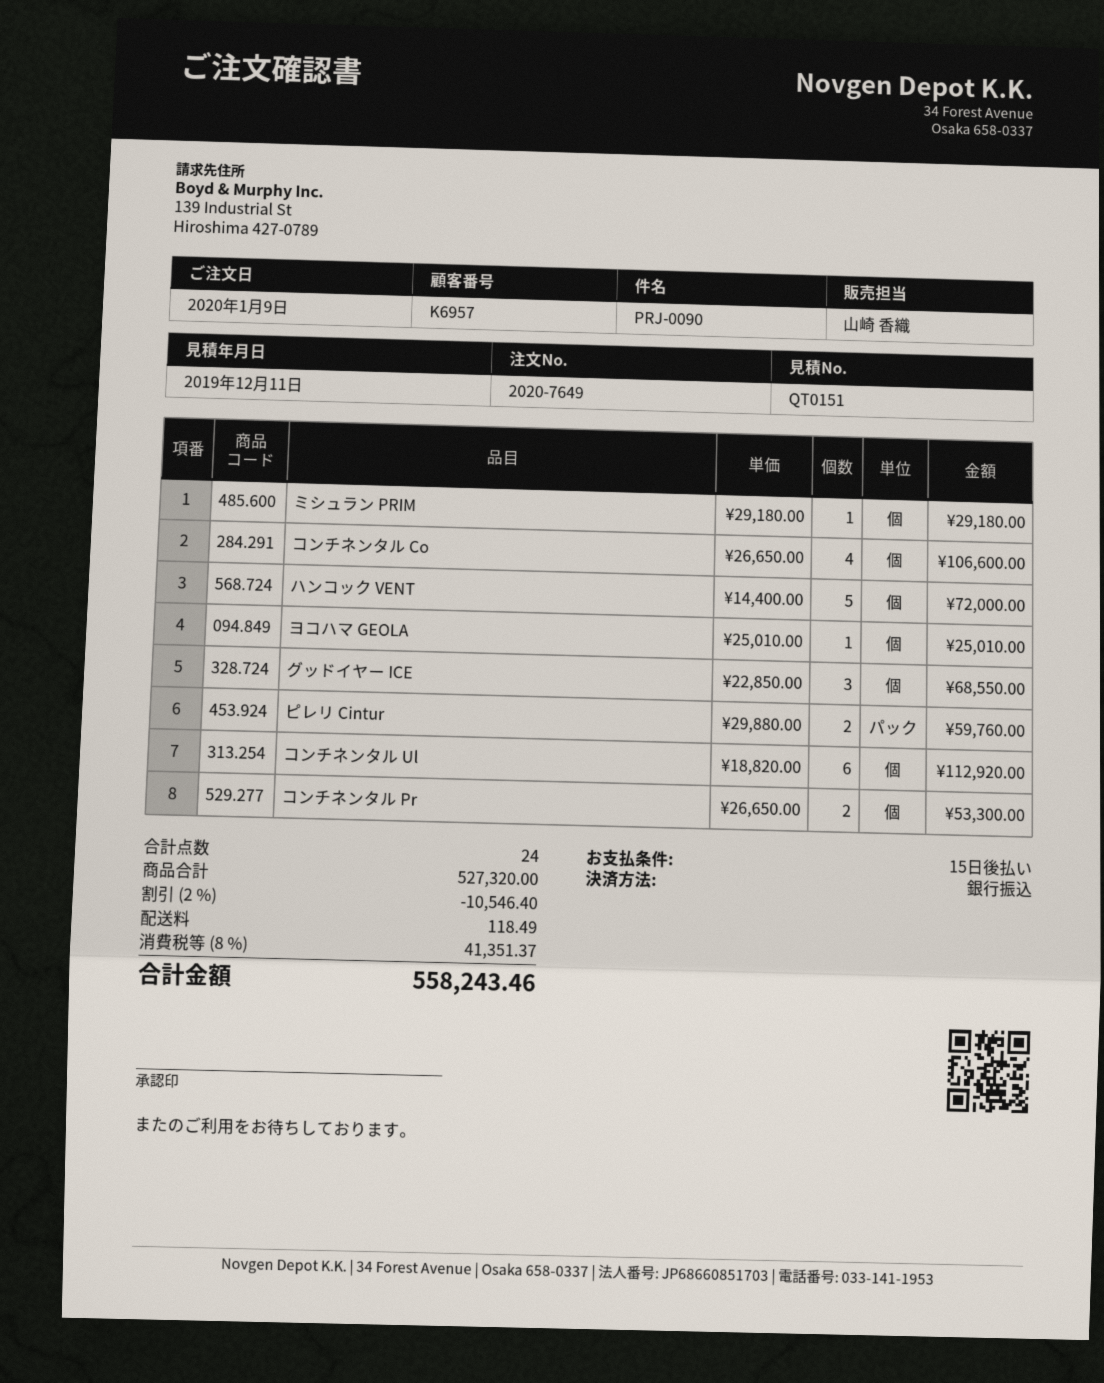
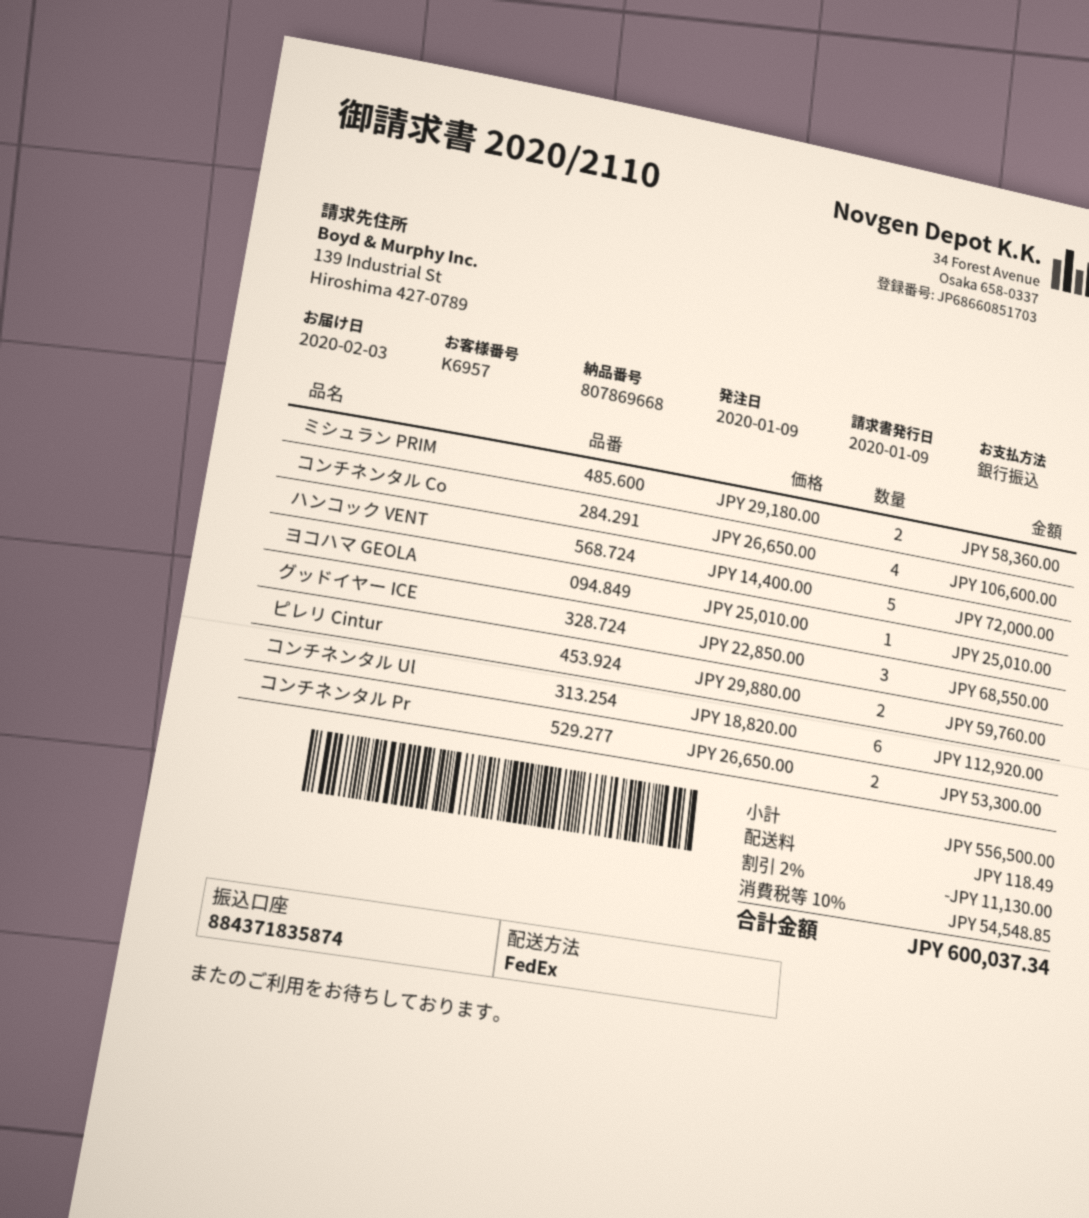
ミシュラン PRIM: 1 x 29180.00 = 29180.00 -> 2 x 29180.00 = 58360.00
subtotal: 527320.00 -> 556500.00
discount: 2% = 10546.40 -> 2% = 11130.00
tax: 8% = 41351.37 -> 10% = 54548.85
total: 558243.46 -> 600037.34

